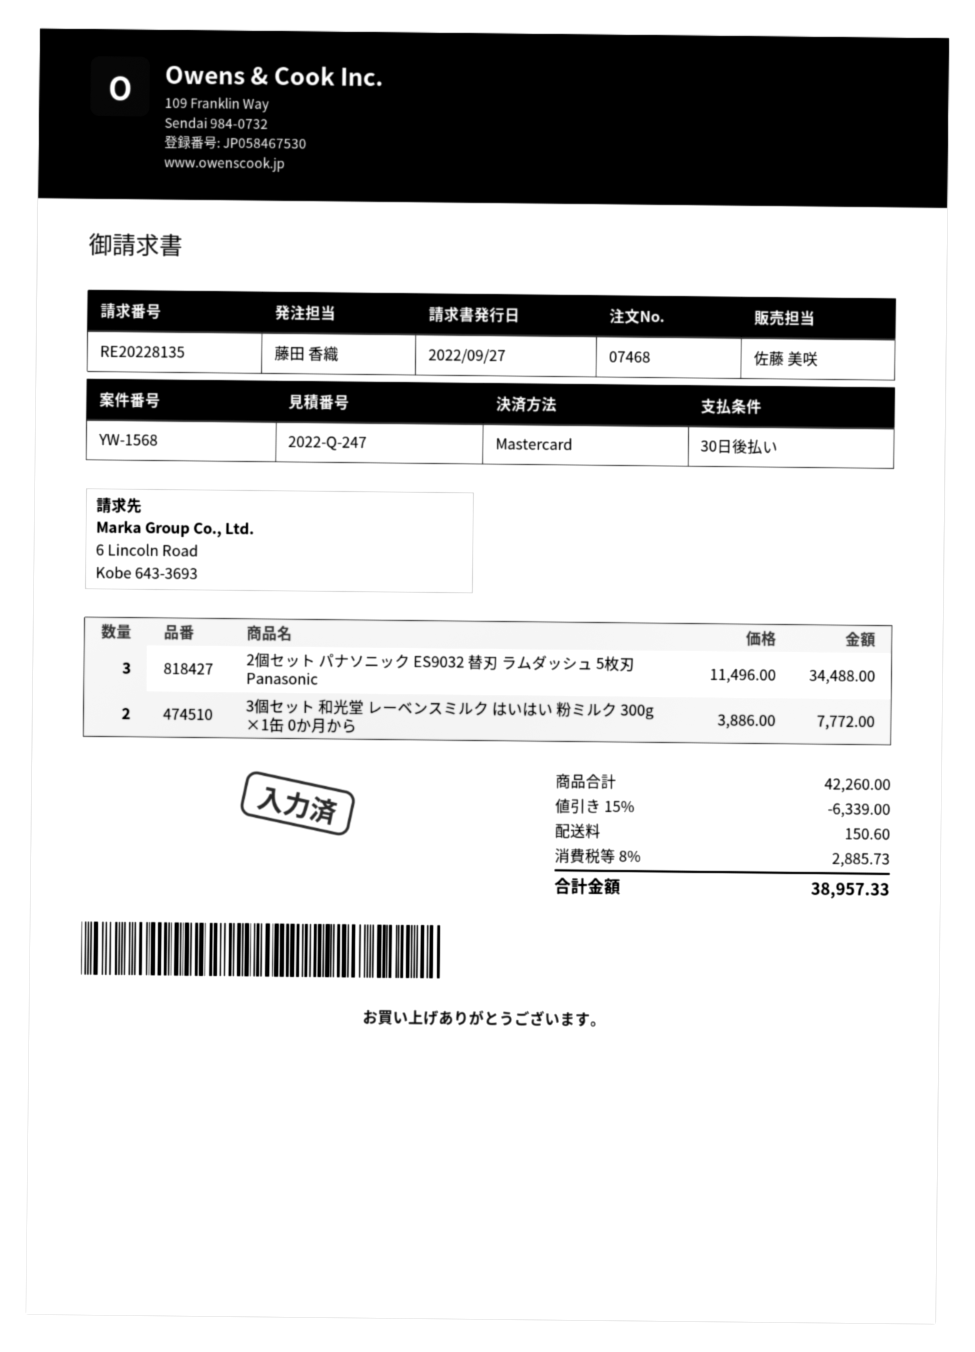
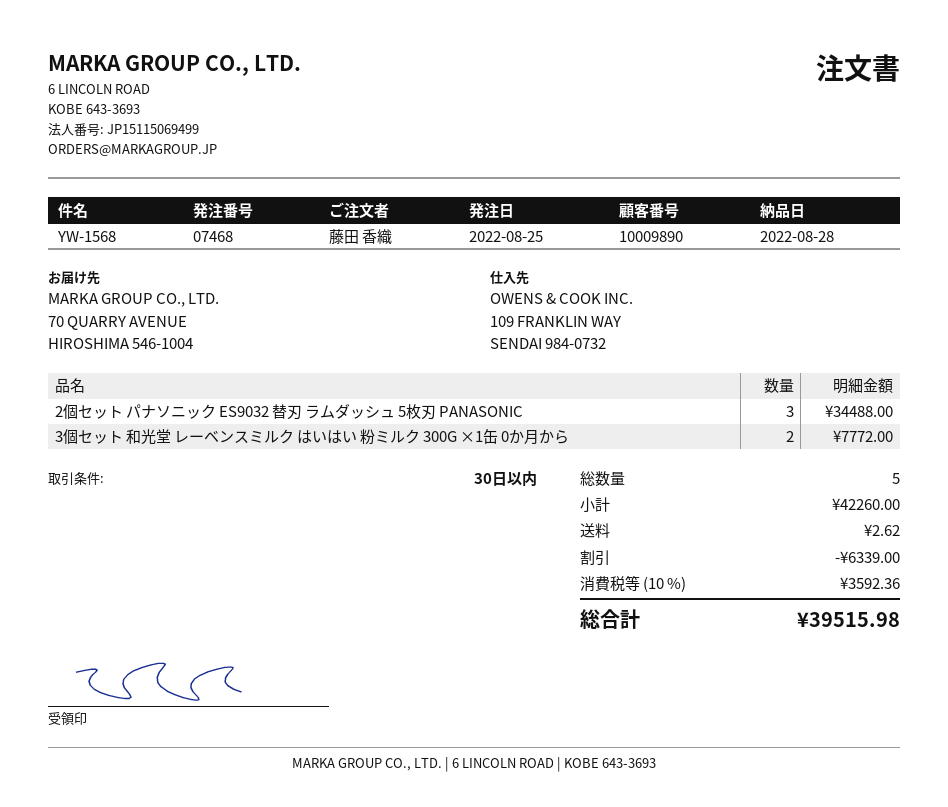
shipping: 150.60 -> 2.62
tax: 8% = 2885.73 -> 10% = 3592.36
total: 38957.33 -> 39515.98

